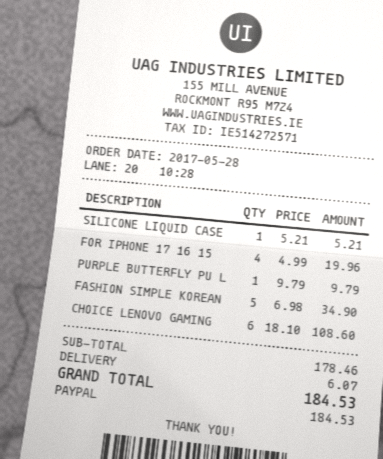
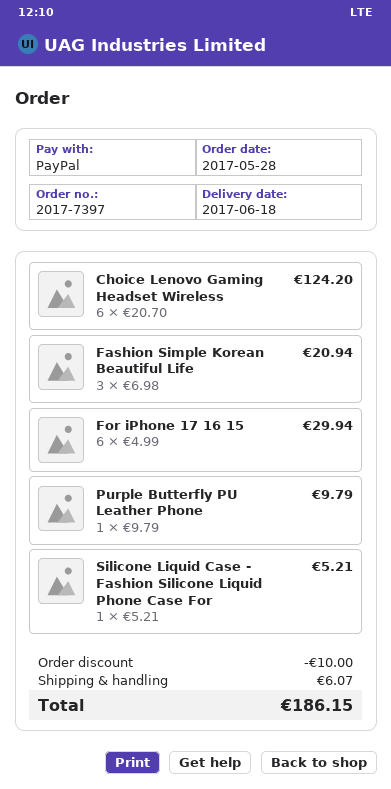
FOR IPHONE 17 16 15: 4 x 4.99 = 19.96 -> 6 x 4.99 = 29.94
FASHION SIMPLE KOREAN: 5 x 6.98 = 34.90 -> 3 x 6.98 = 20.94
CHOICE LENOVO GAMING: 6 x 18.10 = 108.60 -> 6 x 20.70 = 124.20
discount: none -> 10.00
total: 184.53 -> 186.15

